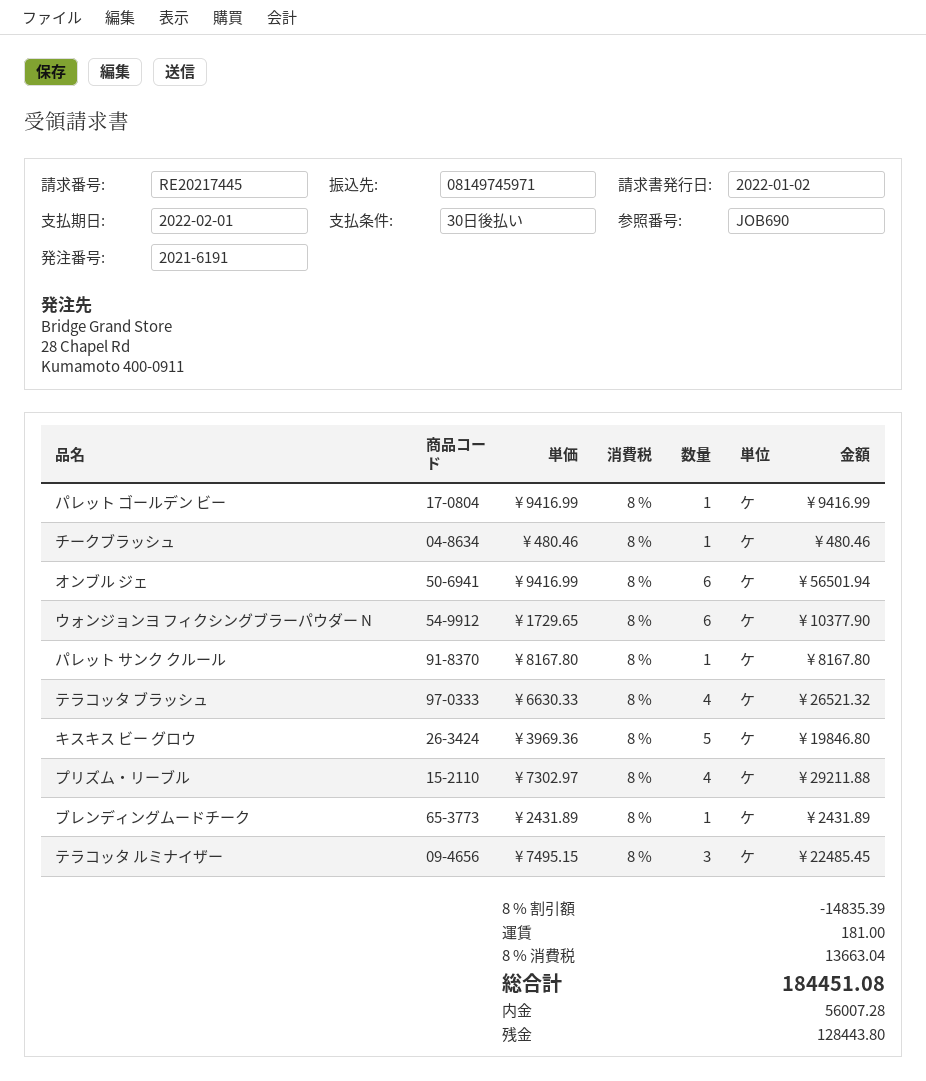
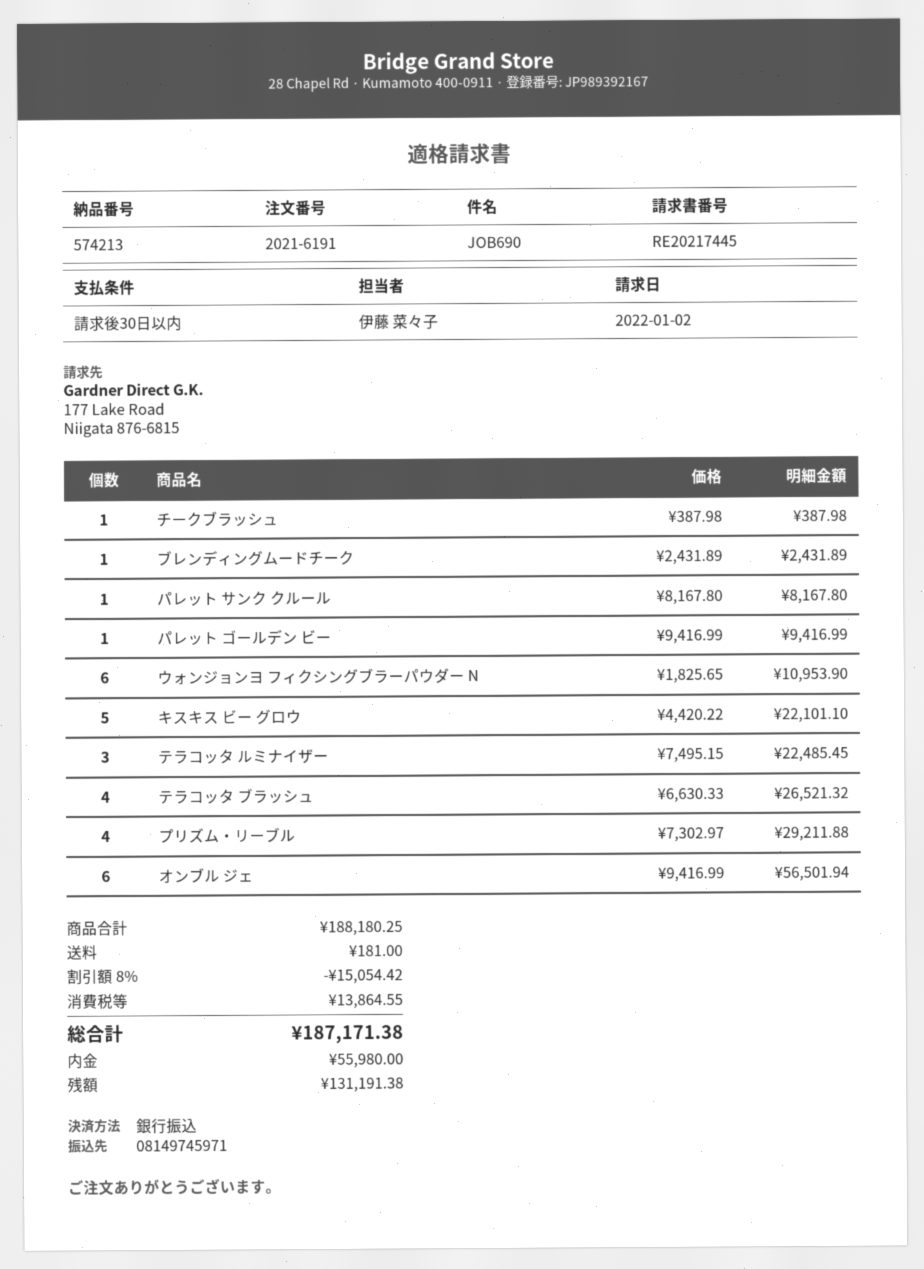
チークブラッシュ: 1 x 480.46 = 480.46 -> 1 x 387.98 = 387.98
ウォンジョンヨ フィクシングブラーパウダー N: 6 x 1729.65 = 10377.90 -> 6 x 1825.65 = 10953.90
キスキス ビー グロウ: 5 x 3969.36 = 19846.80 -> 5 x 4420.22 = 22101.10
discount: 8% = 14835.39 -> 8% = 15054.42
tax: 13663.04 -> 13864.55
total: 184451.08 -> 187171.38
deposit: 56007.28 -> 55980.00
balance: 128443.80 -> 131191.38

